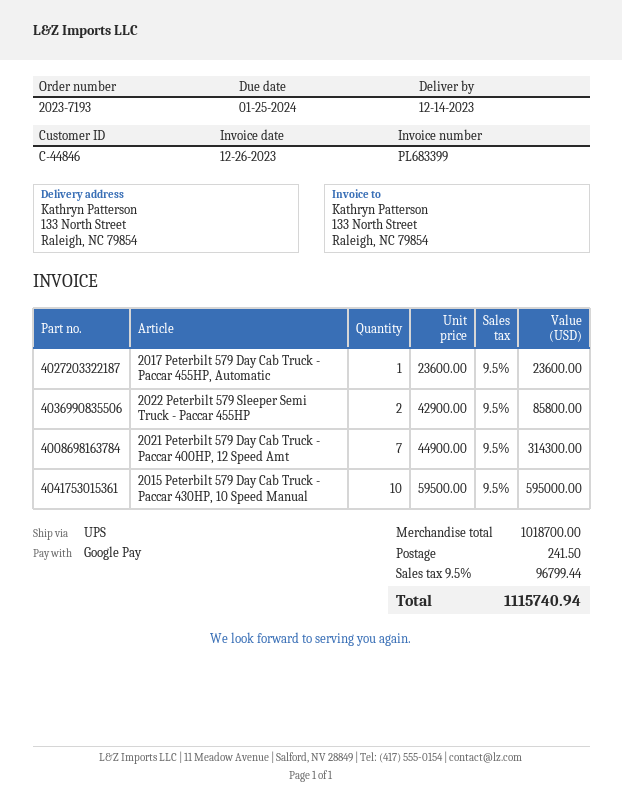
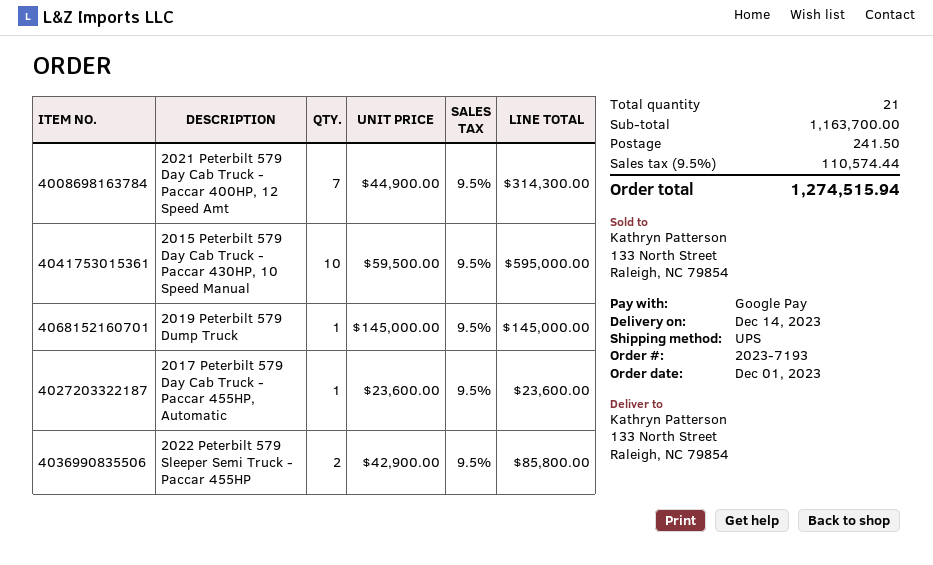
2019 Peterbilt 579 Dump Truck: none -> 1 x 145000.00 = 145000.00
subtotal: 1018700.00 -> 1163700.00
tax: 9.5% = 96799.44 -> 9.5% = 110574.44
total: 1115740.94 -> 1274515.94

